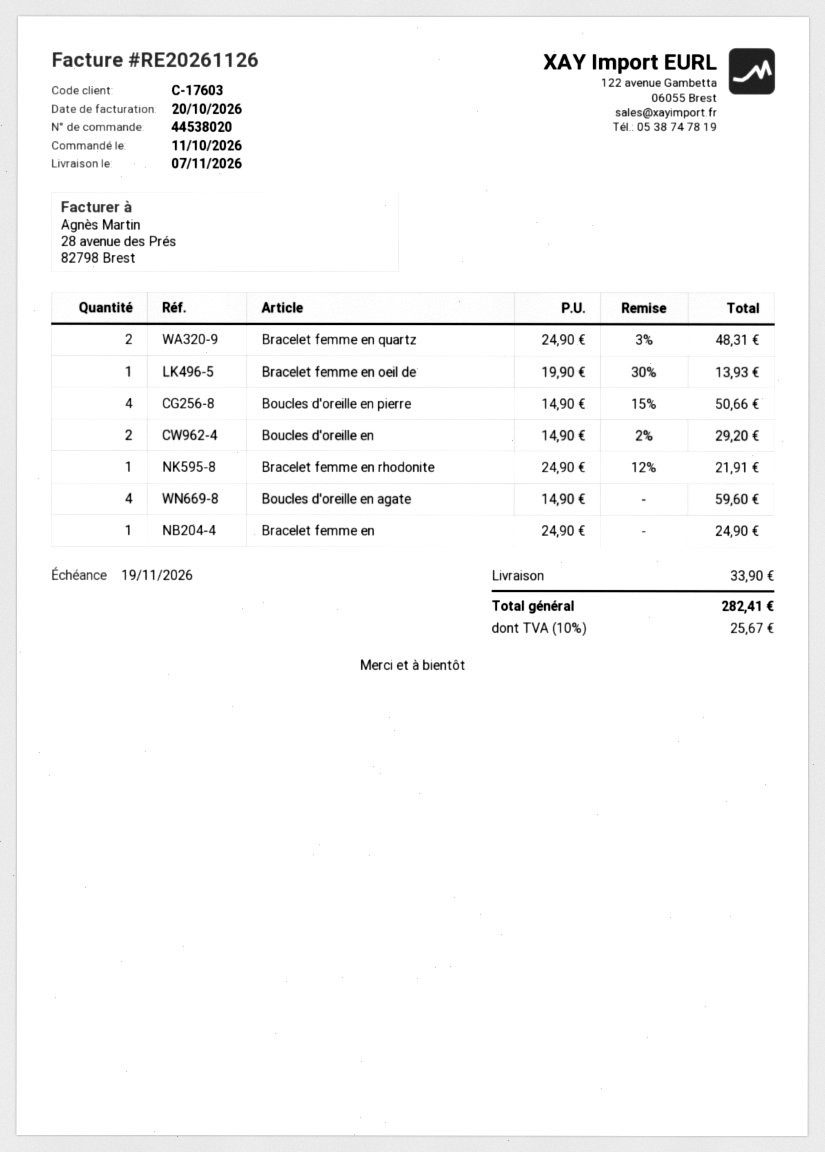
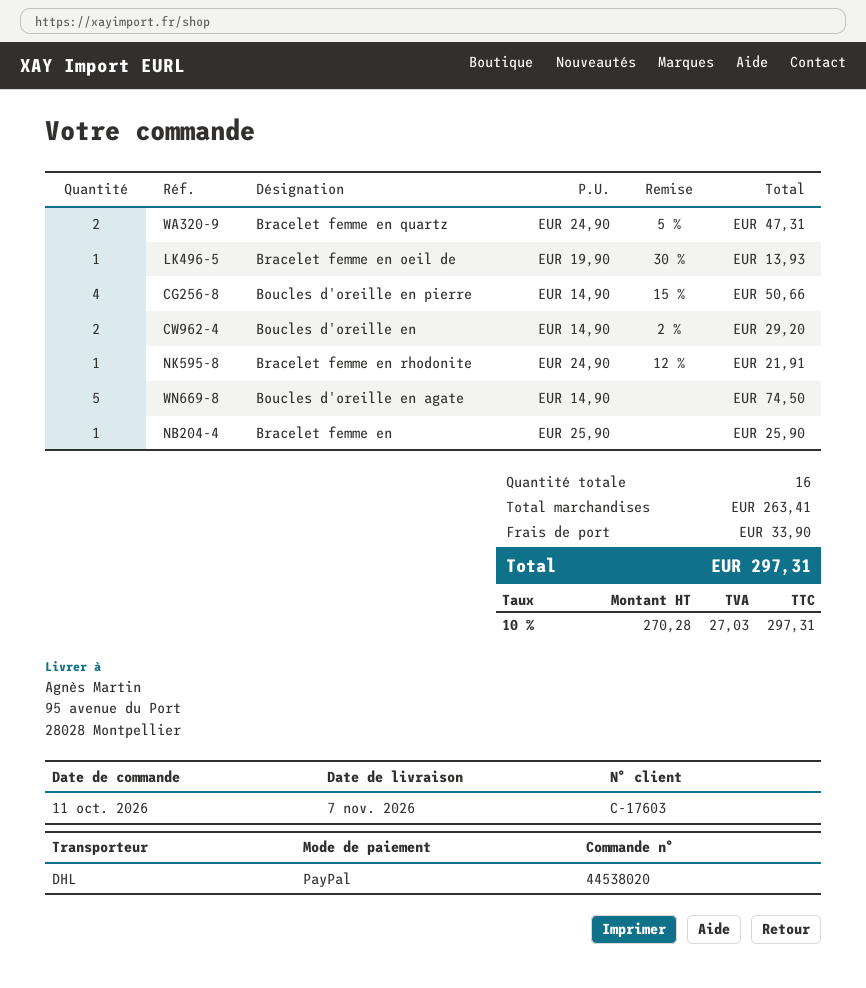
Bracelet femme en quartz: 2 x 24.90 - 3% = 48.31 -> 2 x 24.90 - 5% = 47.31
Boucles d'oreille en agate: 4 x 14.90 = 59.60 -> 5 x 14.90 = 74.50
Bracelet femme en: 1 x 24.90 = 24.90 -> 1 x 25.90 = 25.90
tax: 10% = 25.67 -> 10% = 27.03
total: 282.41 -> 297.31

